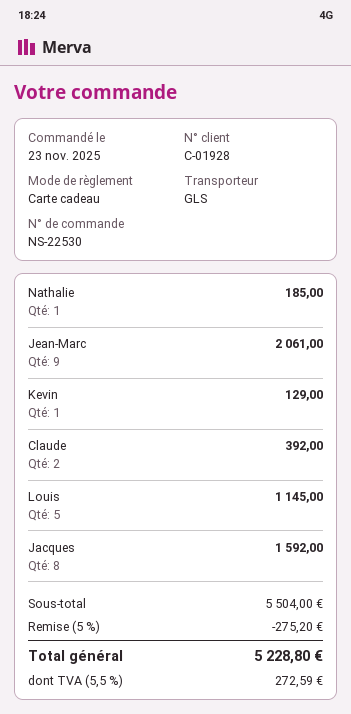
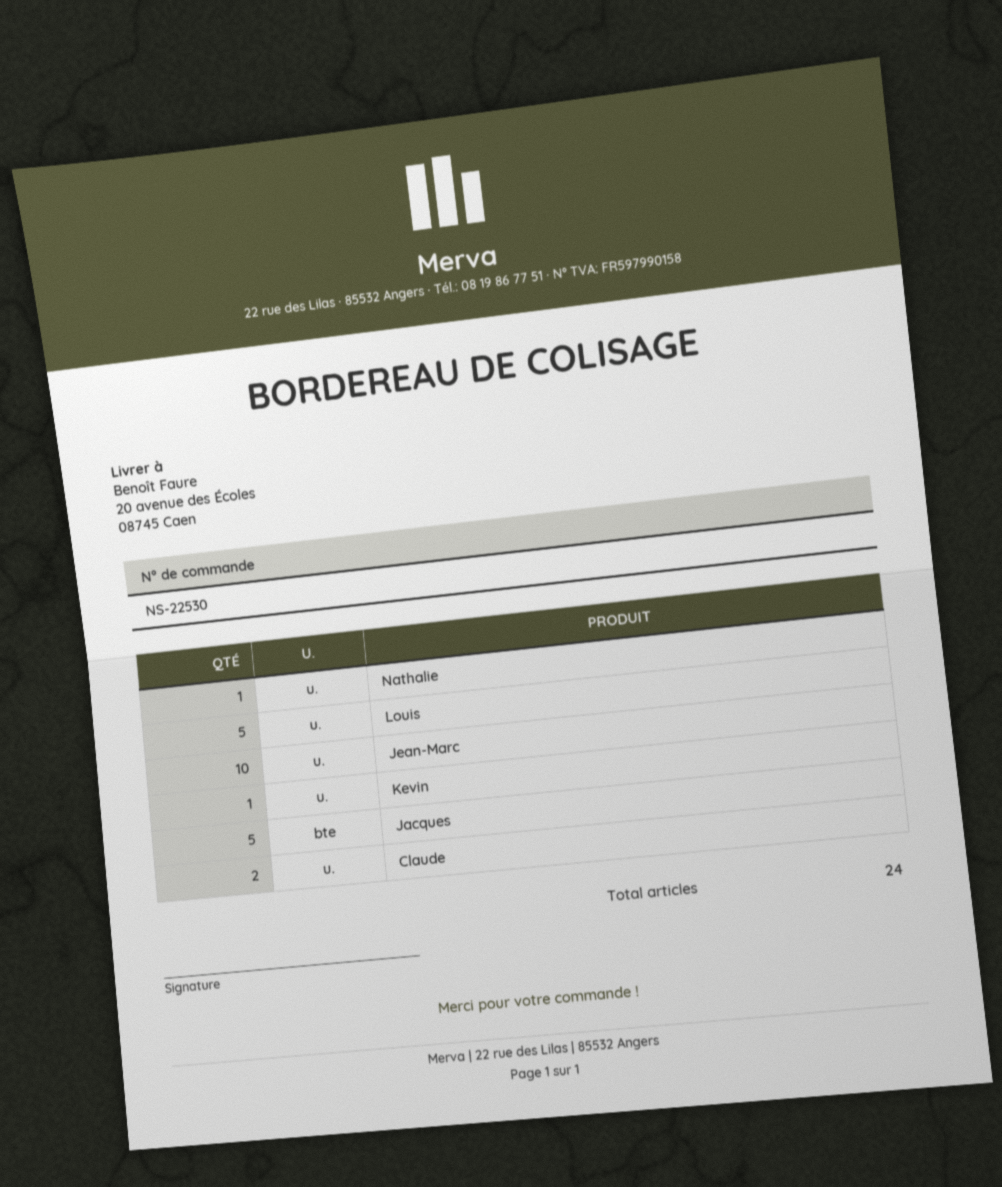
Jean-Marc: 9 -> 10
Jacques: 8 -> 5

